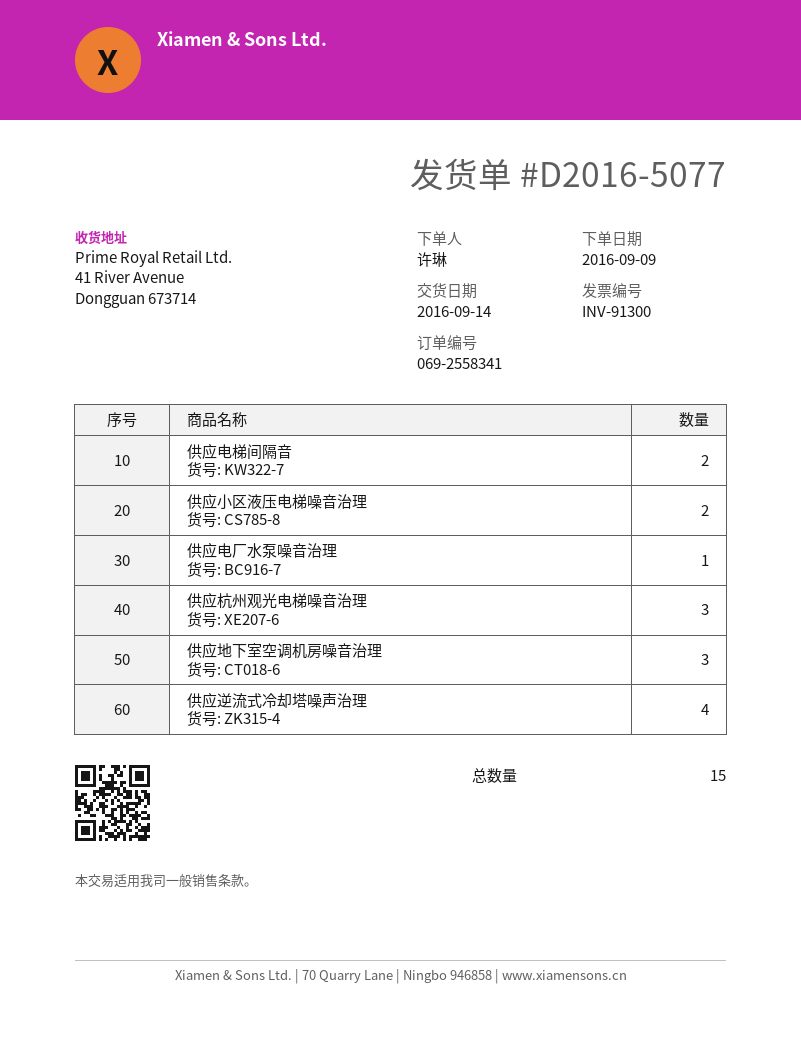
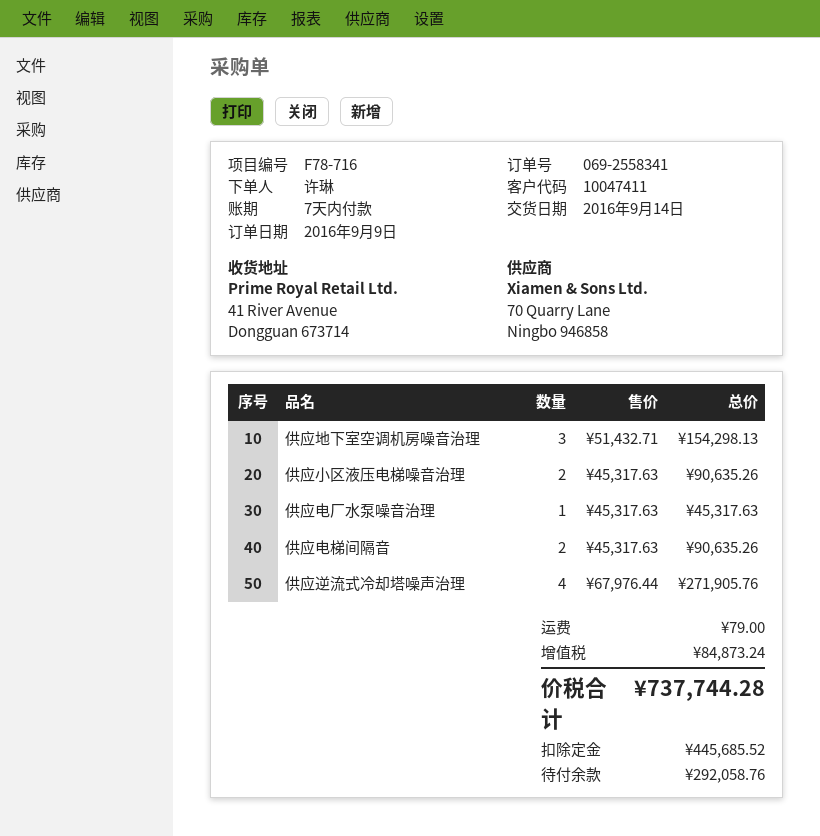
供应杭州观光电梯噪音治理: 3 -> none

